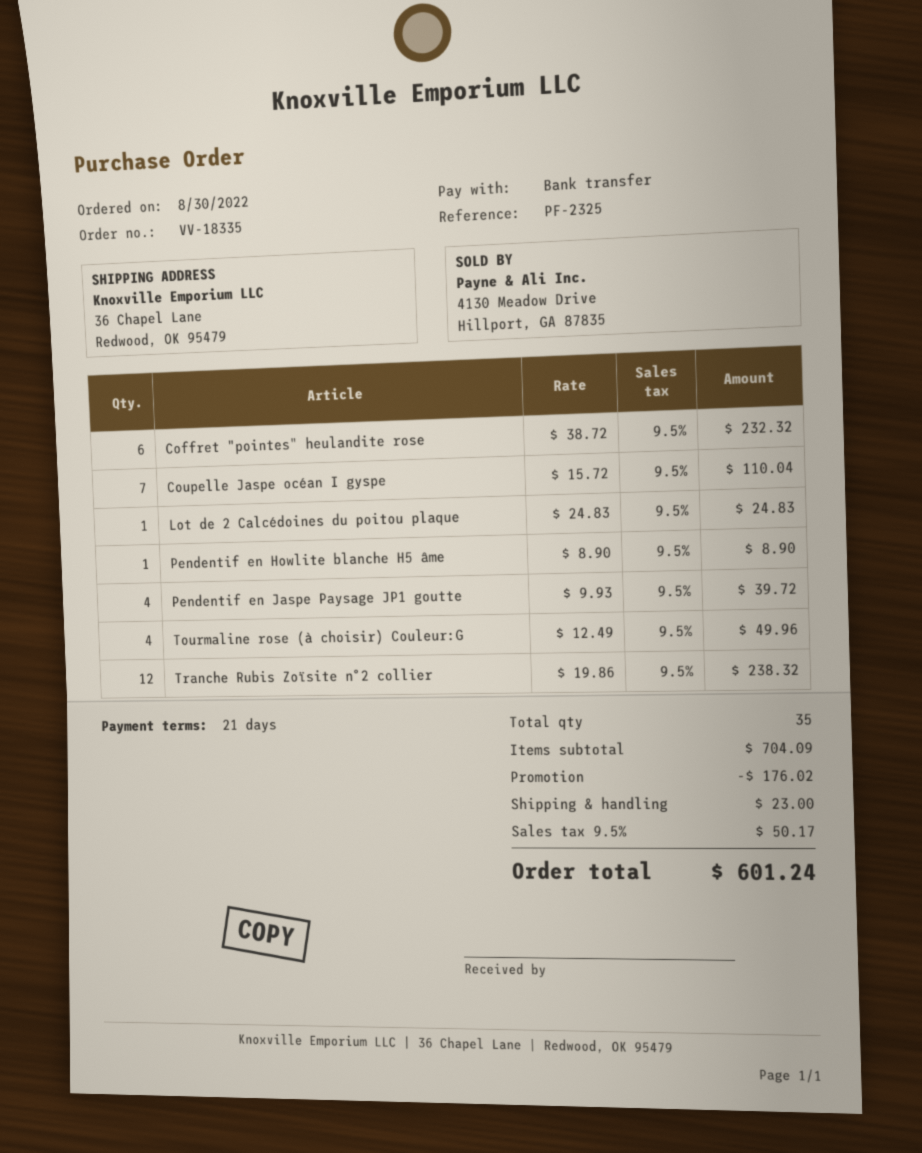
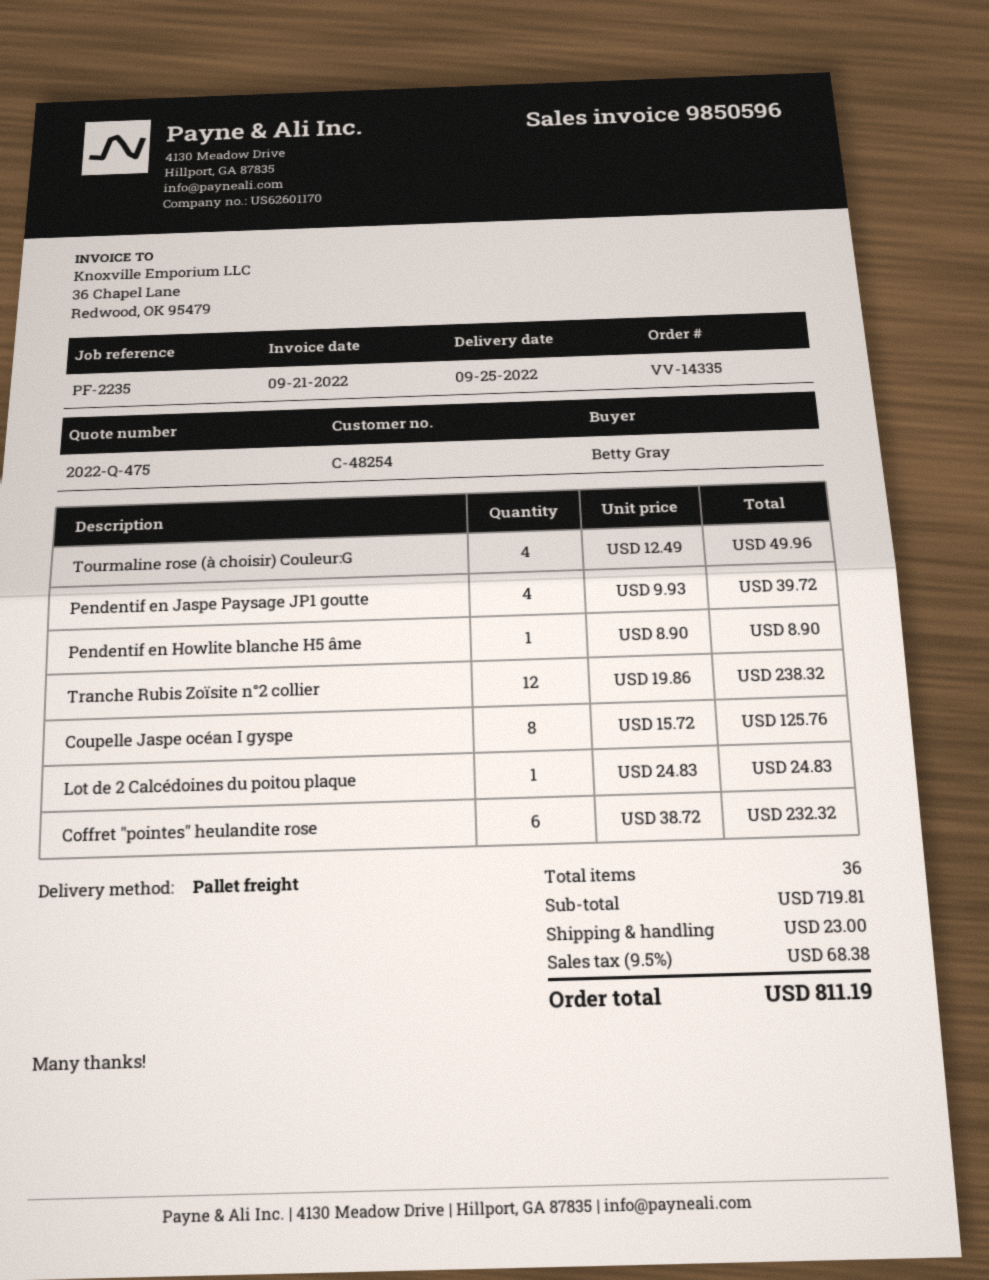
order number: VV-18335 -> VV-14335
reference: PF-2325 -> PF-2235
Coupelle Jaspe océan I gyspe: 7 x 15.72 = 110.04 -> 8 x 15.72 = 125.76
total quantity: 35 -> 36
subtotal: 704.09 -> 719.81
discount: 176.02 -> none
tax: 9.5% = 50.17 -> 9.5% = 68.38
total: 601.24 -> 811.19

